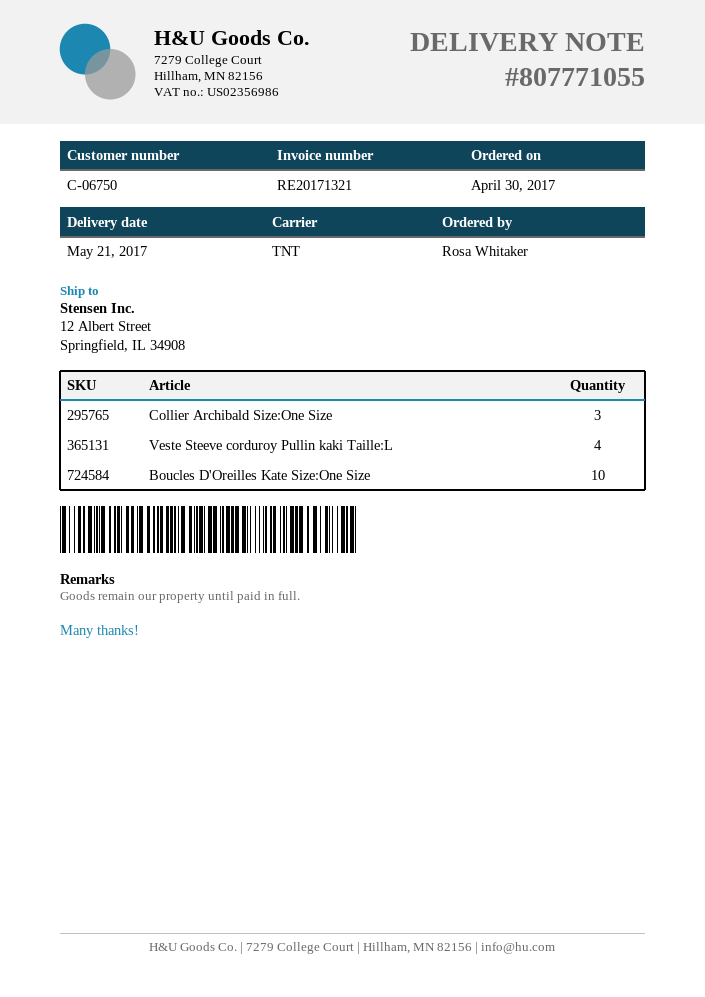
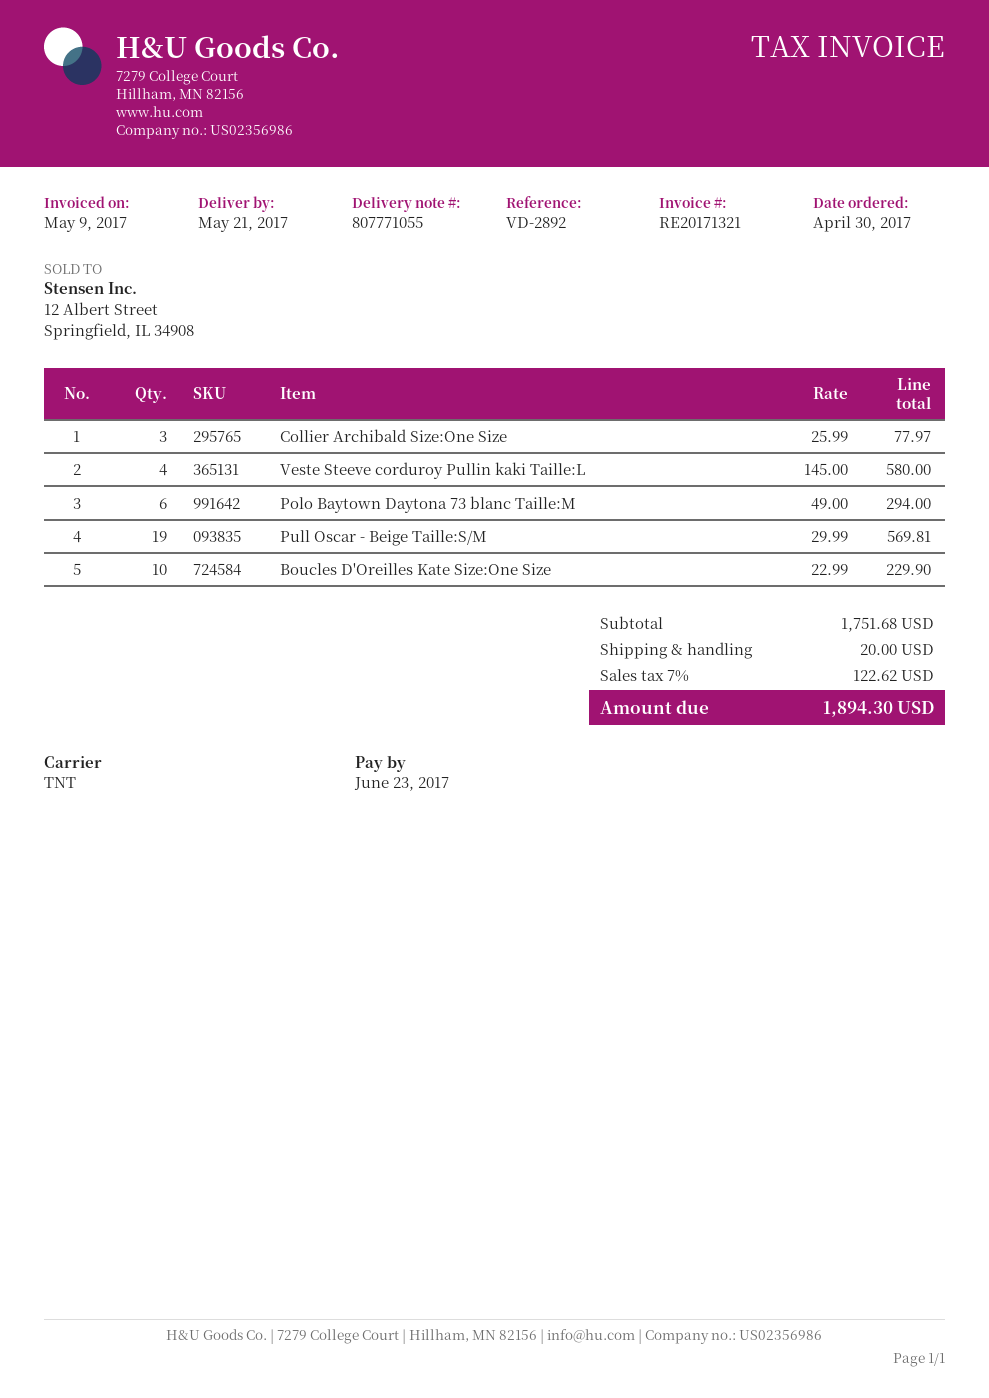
Polo Baytown Daytona 73 blanc Taille:M: none -> 6
Pull Oscar - Beige Taille:S/M: none -> 19

